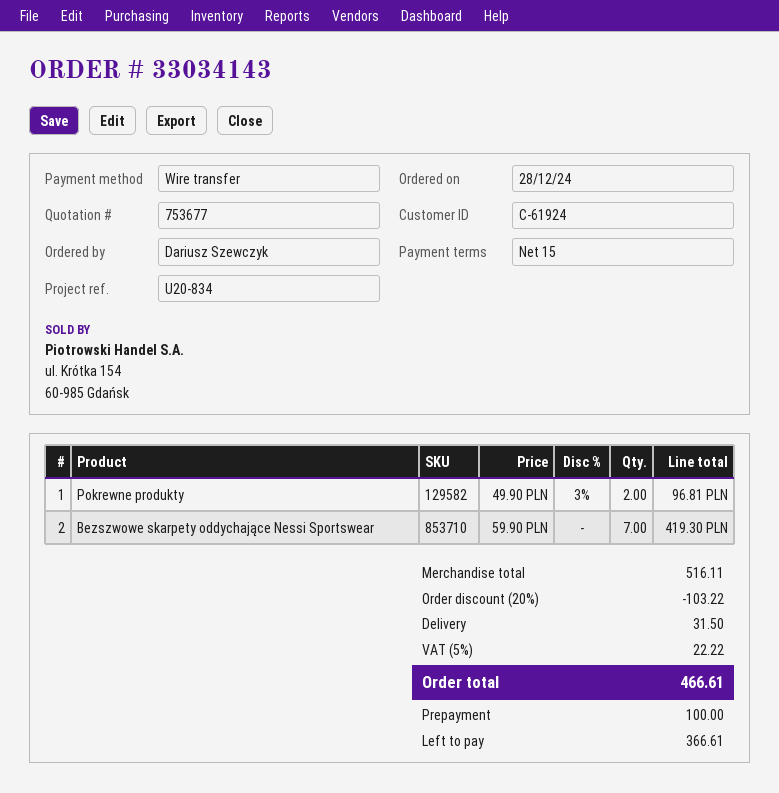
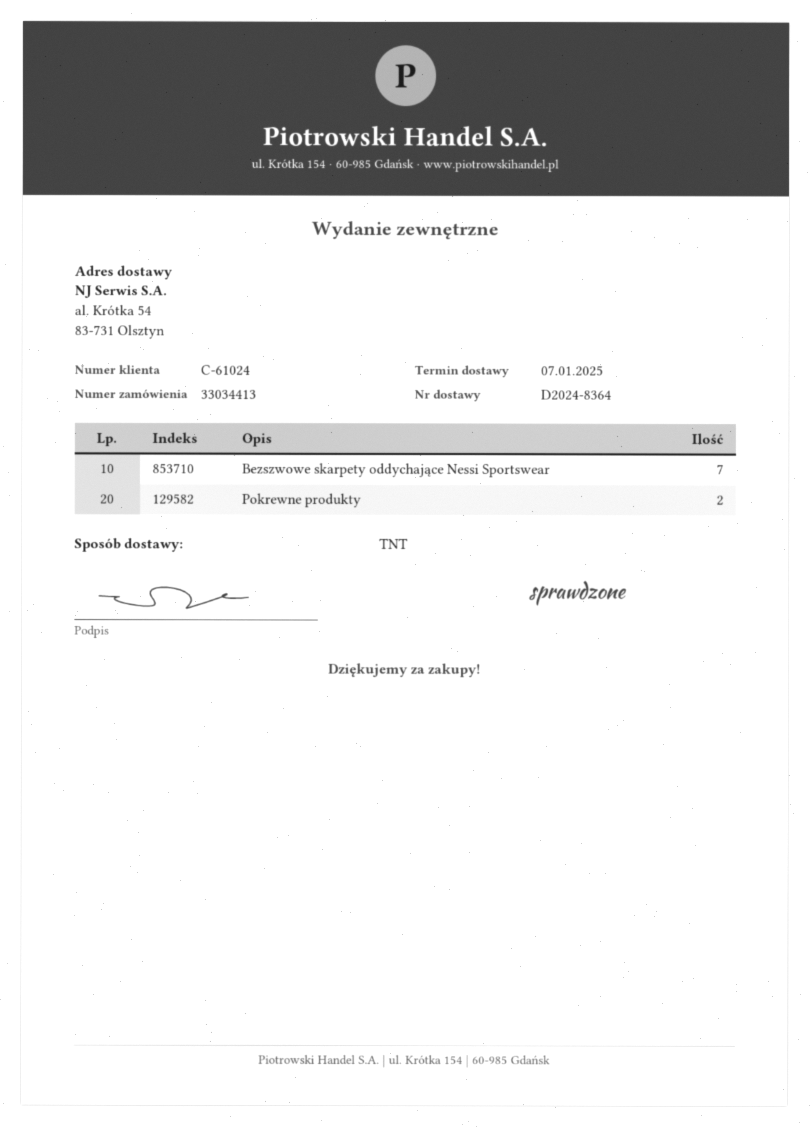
order number: 33034143 -> 33034413
customer number: C-61924 -> C-61024

